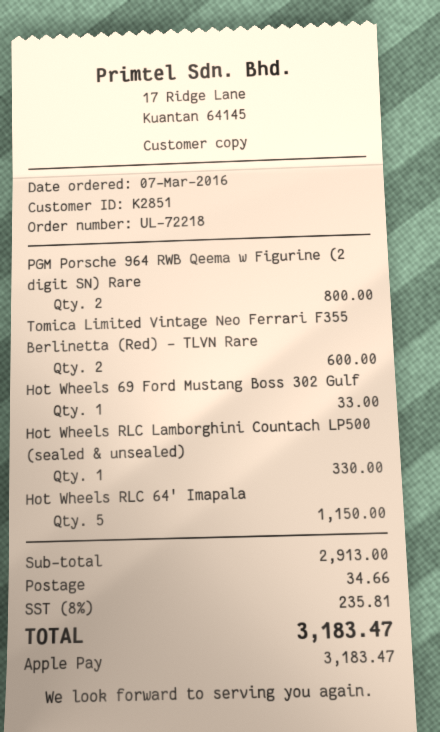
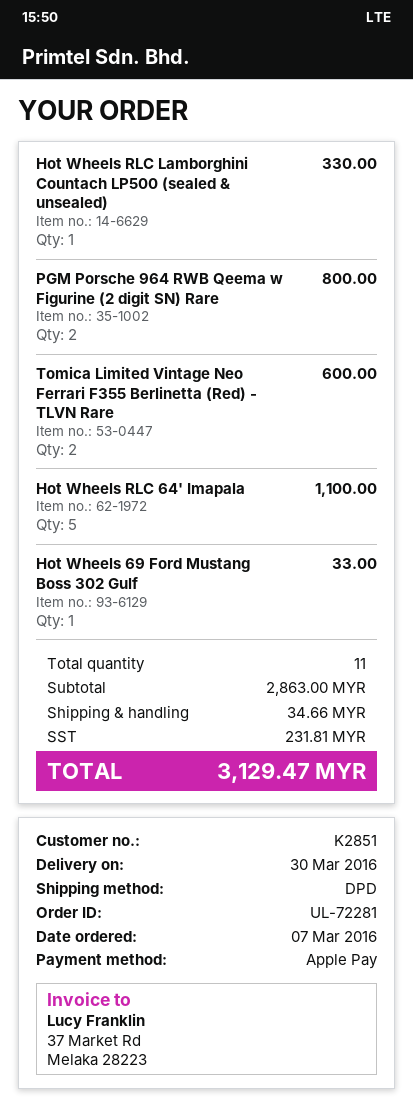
order number: UL-72218 -> UL-72281
Hot Wheels RLC 64' Imapala: 5 for 1150.00 -> 5 for 1100.00
subtotal: 2913.00 -> 2863.00
tax: 235.81 -> 231.81
total: 3183.47 -> 3129.47

